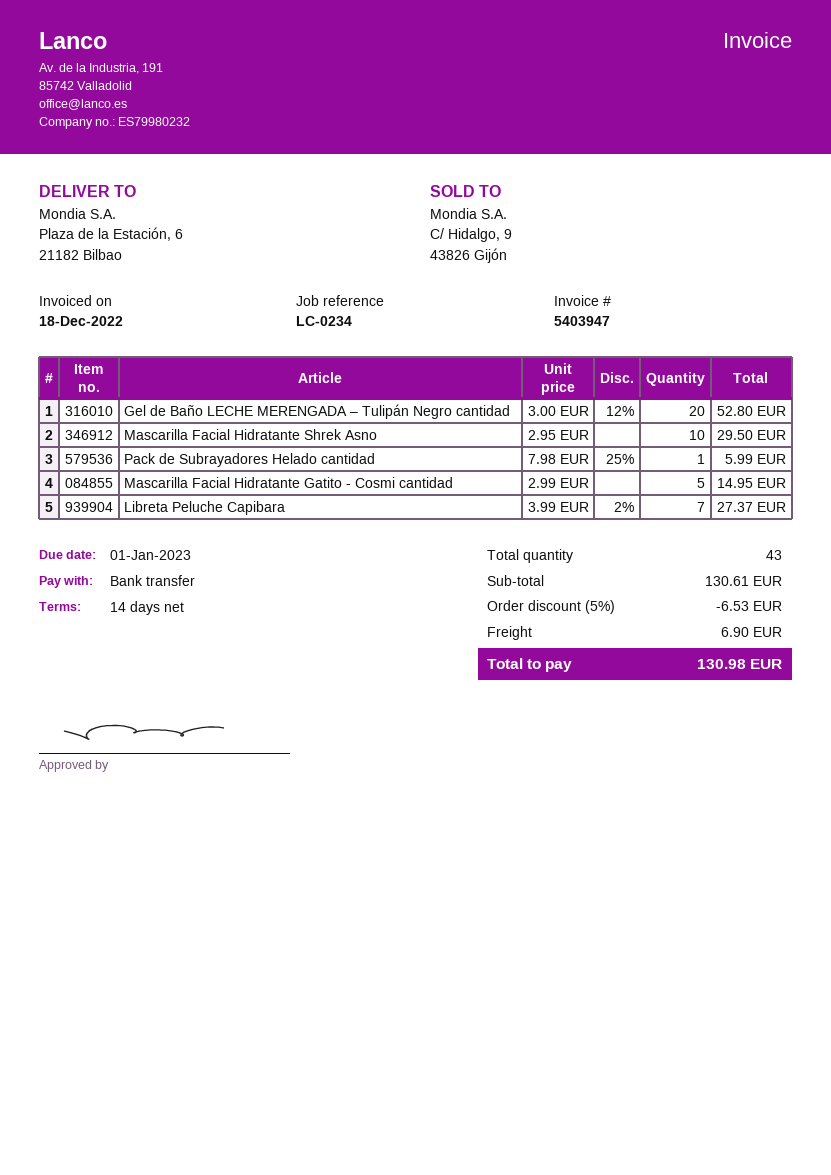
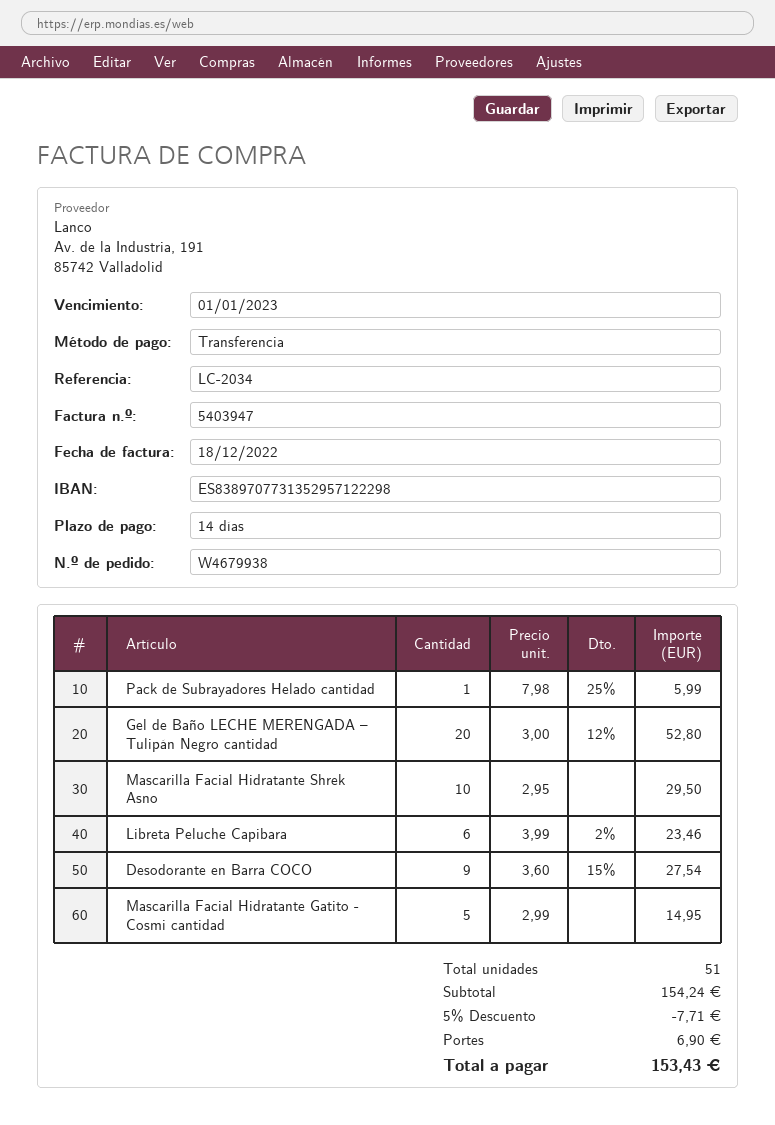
reference: LC-0234 -> LC-2034
Libreta Peluche Capibara: 7 x 3.99 - 2% = 27.37 -> 6 x 3.99 - 2% = 23.46
Desodorante en Barra COCO: none -> 9 x 3.60 - 15% = 27.54
total quantity: 43 -> 51
subtotal: 130.61 -> 154.24
discount: 5% = 6.53 -> 5% = 7.71
total: 130.98 -> 153.43

